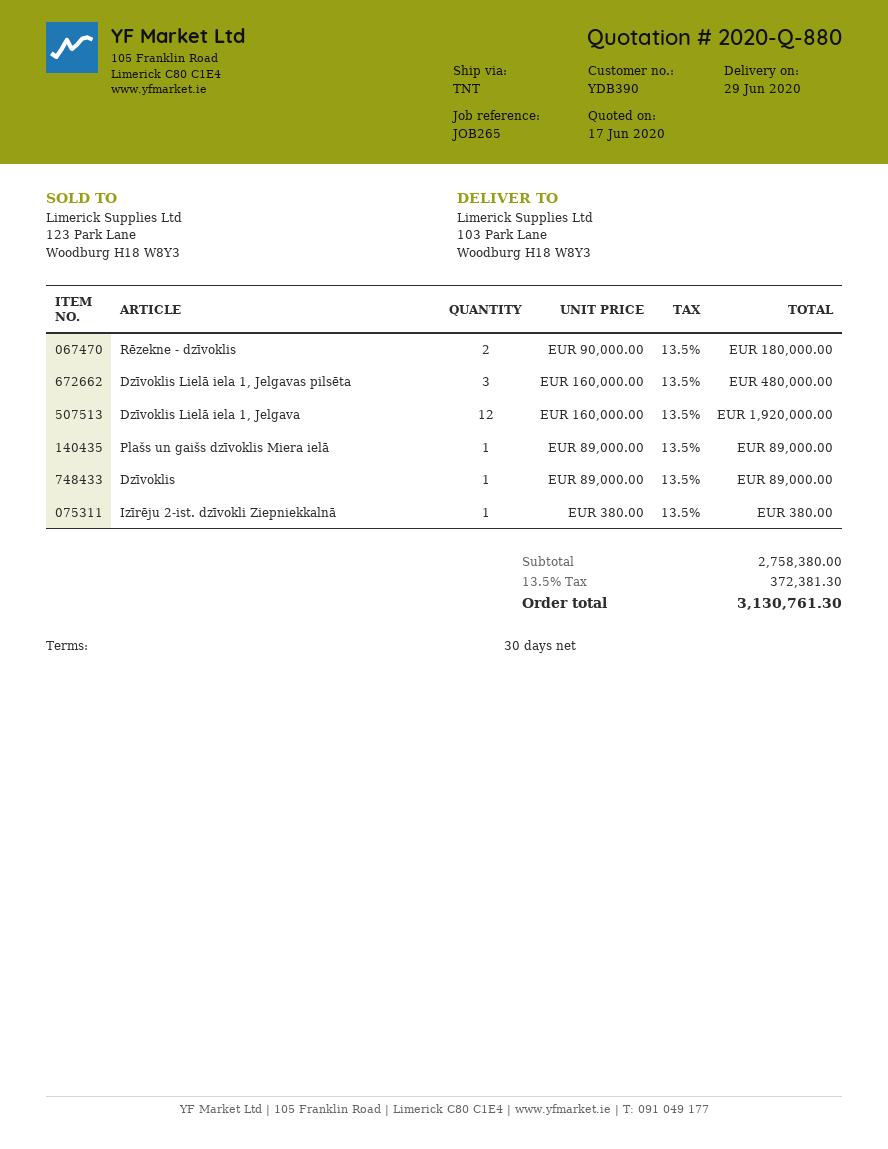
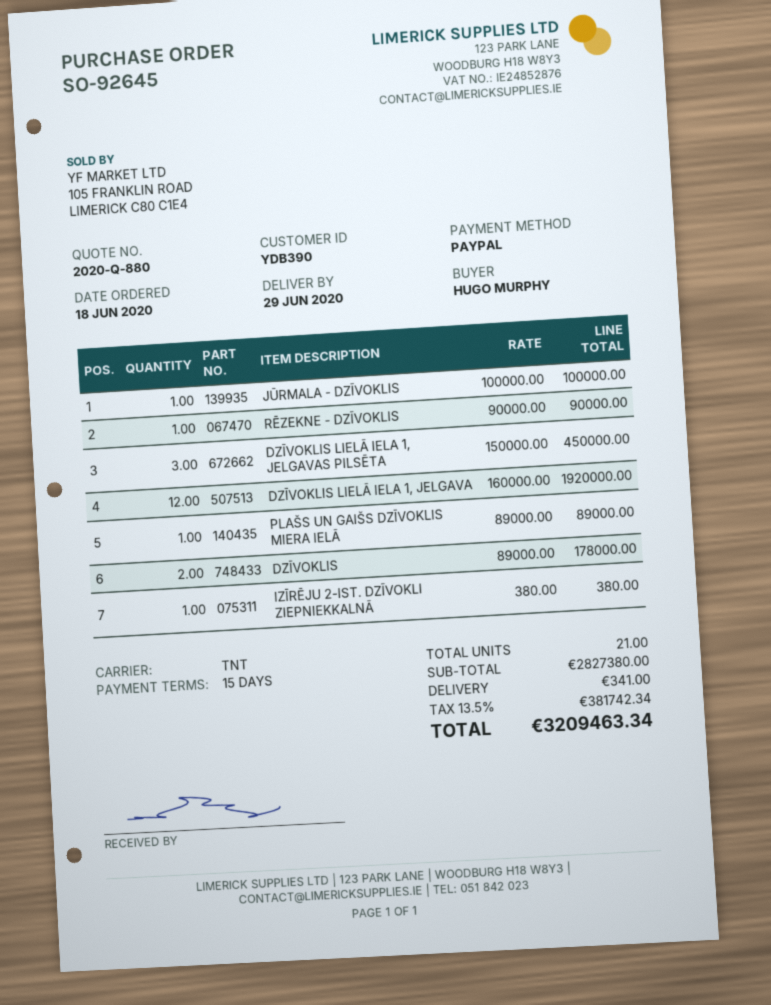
payment terms: 30 days -> 15 days
Rēzekne - dzīvoklis: 2 x 90000.00 = 180000.00 -> 1 x 90000.00 = 90000.00
Dzīvoklis Lielā iela 1, Jelgavas pilsēta: 3 x 160000.00 = 480000.00 -> 3 x 150000.00 = 450000.00
Dzīvoklis: 1 x 89000.00 = 89000.00 -> 2 x 89000.00 = 178000.00
JŪRMALA - DZĪVOKLIS: none -> 1 x 100000.00 = 100000.00
subtotal: 2758380.00 -> 2827380.00
shipping: none -> 341.00
tax: 13.5% = 372381.30 -> 13.5% = 381742.34
total: 3130761.30 -> 3209463.34

